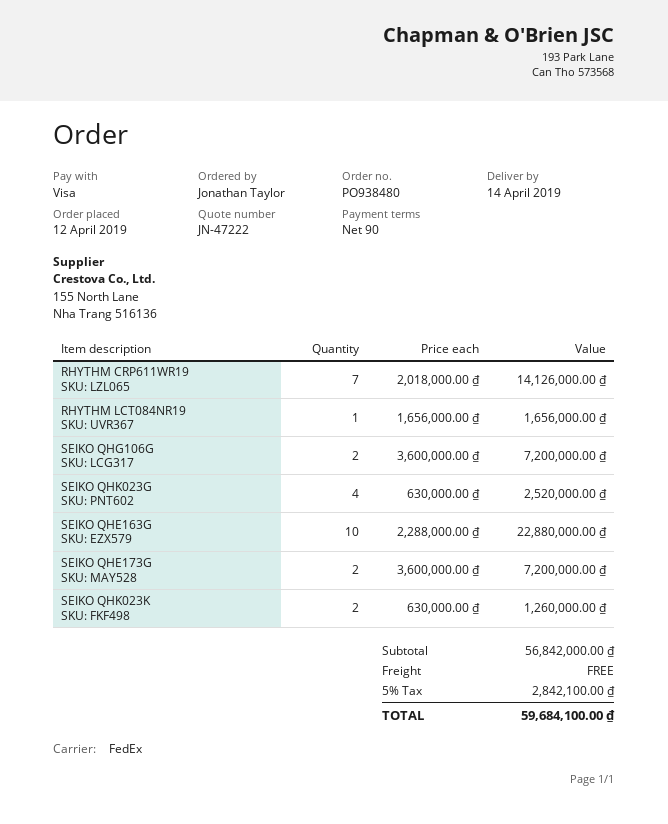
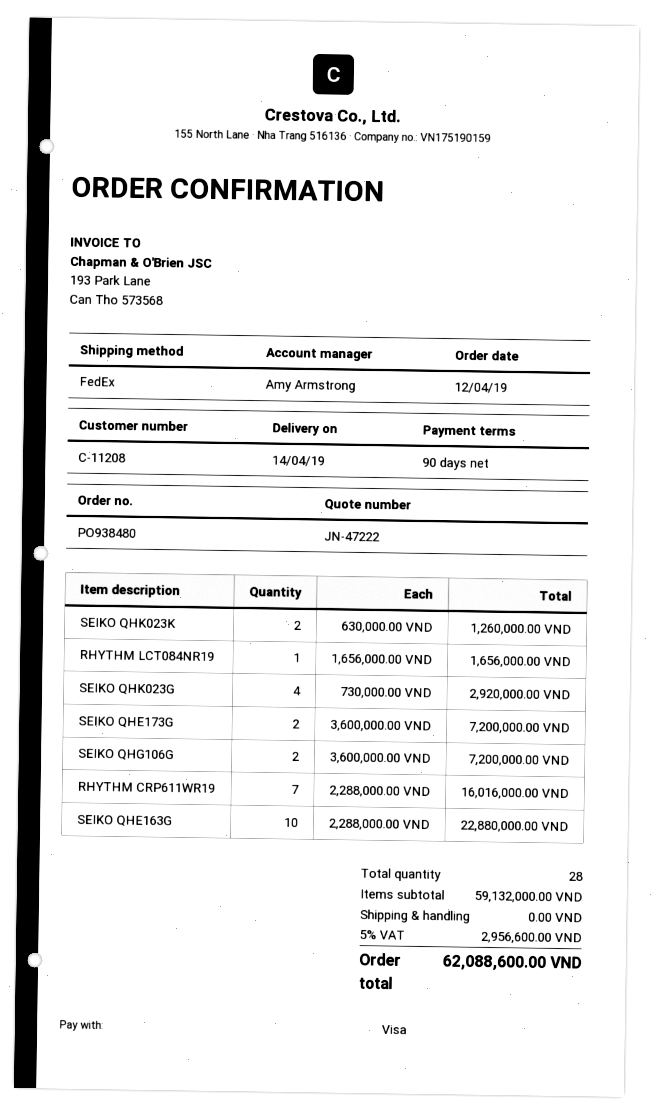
RHYTHM CRP611WR19: 7 x 2018000.00 = 14126000.00 -> 7 x 2288000.00 = 16016000.00
SEIKO QHK023G: 4 x 630000.00 = 2520000.00 -> 4 x 730000.00 = 2920000.00
subtotal: 56842000.00 -> 59132000.00
tax: 5% = 2842100.00 -> 5% = 2956600.00
total: 59684100.00 -> 62088600.00

